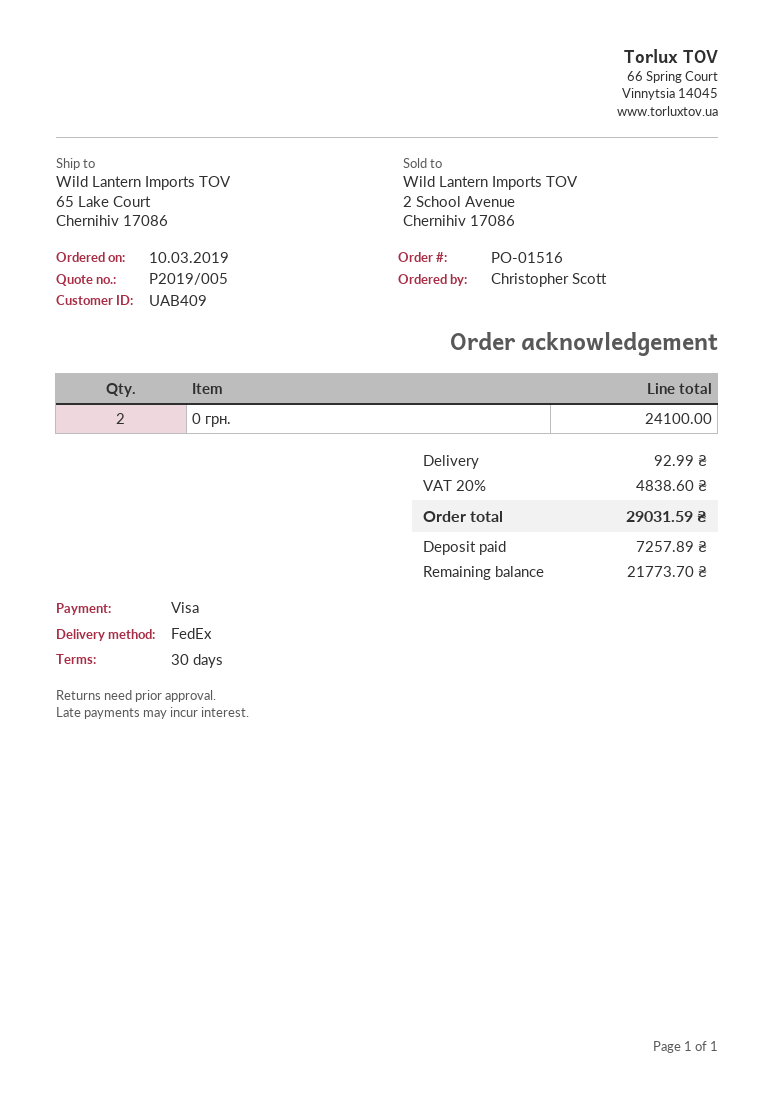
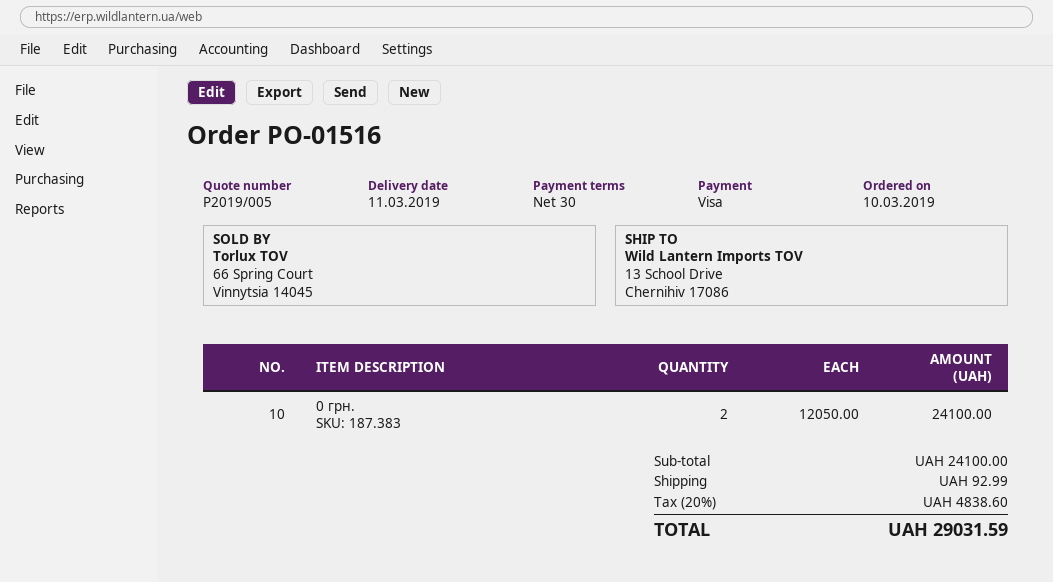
ship to: 65 Lake Court, Chernihiv 17086 -> 13 School Drive, Chernihiv 17086

